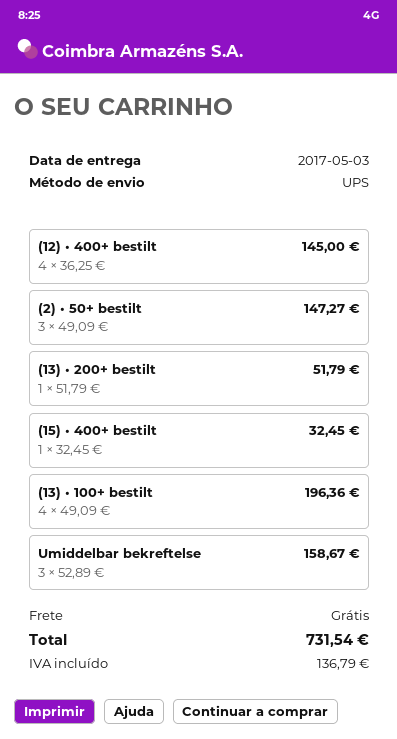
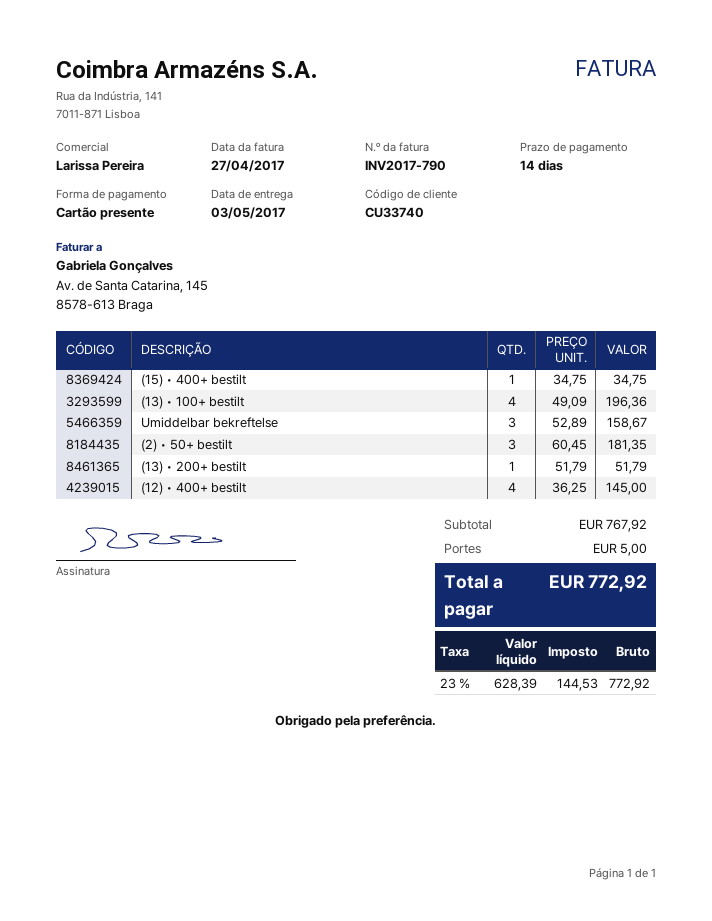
(2) • 50+ bestilt: 3 x 49.09 = 147.27 -> 3 x 60.45 = 181.35
(15) • 400+ bestilt: 1 x 32.45 = 32.45 -> 1 x 34.75 = 34.75
shipping: 0.00 -> 5.00
tax: 136.79 -> 144.53
total: 731.54 -> 772.92

